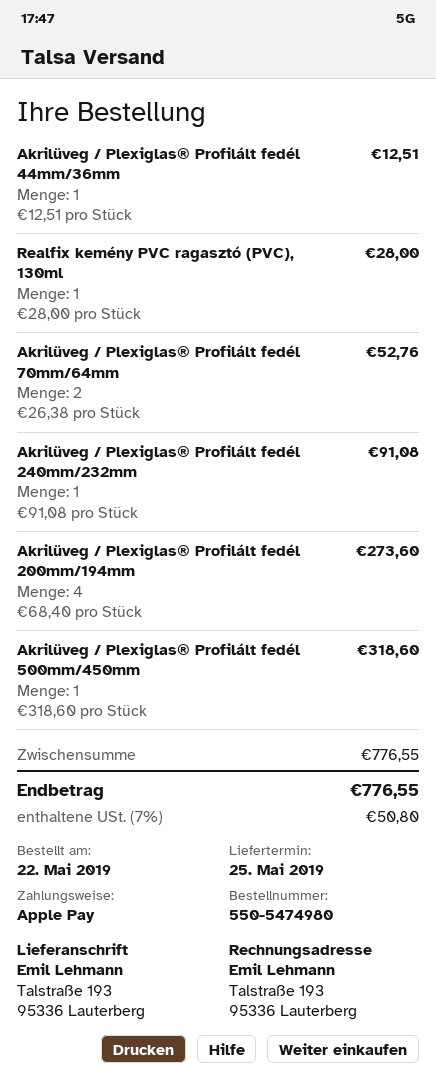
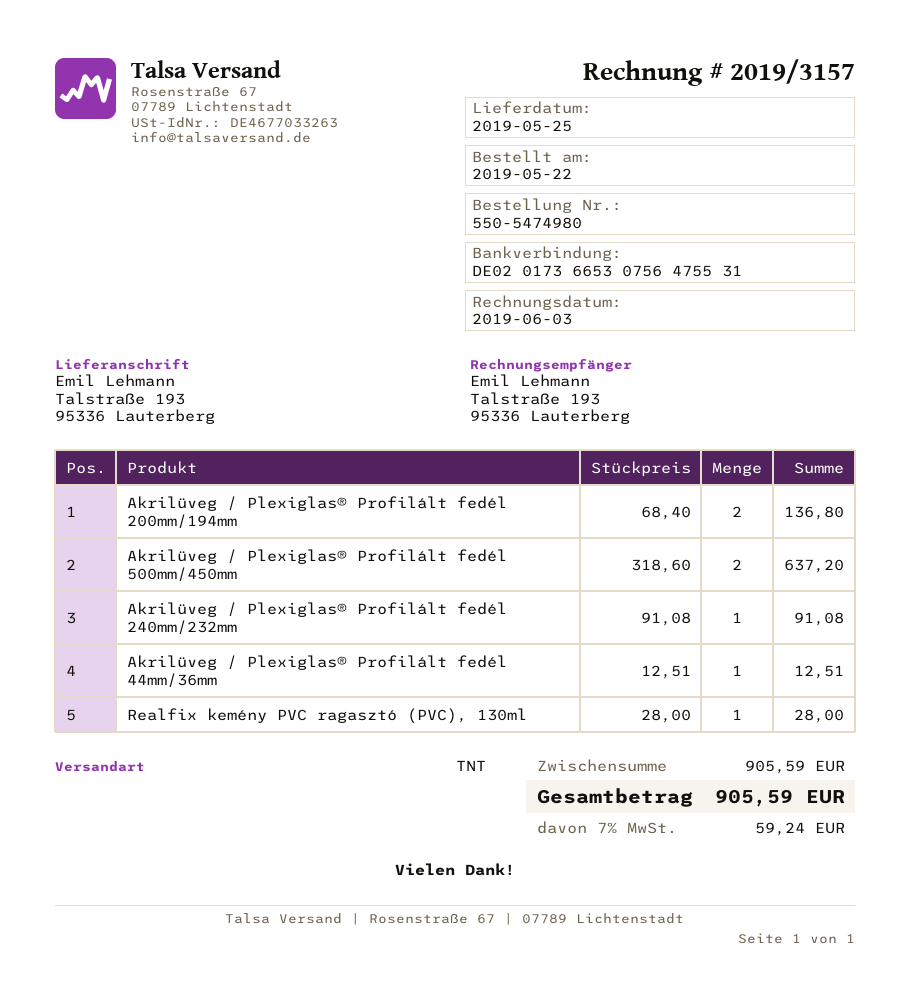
Akrilüveg / Plexiglas® Profilált fedél 70mm/64mm: 2 x 26.38 = 52.76 -> none
Akrilüveg / Plexiglas® Profilált fedél 200mm/194mm: 4 x 68.40 = 273.60 -> 2 x 68.40 = 136.80
Akrilüveg / Plexiglas® Profilált fedél 500mm/450mm: 1 x 318.60 = 318.60 -> 2 x 318.60 = 637.20
subtotal: 776.55 -> 905.59
tax: 7% = 50.80 -> 7% = 59.24
total: 776.55 -> 905.59

